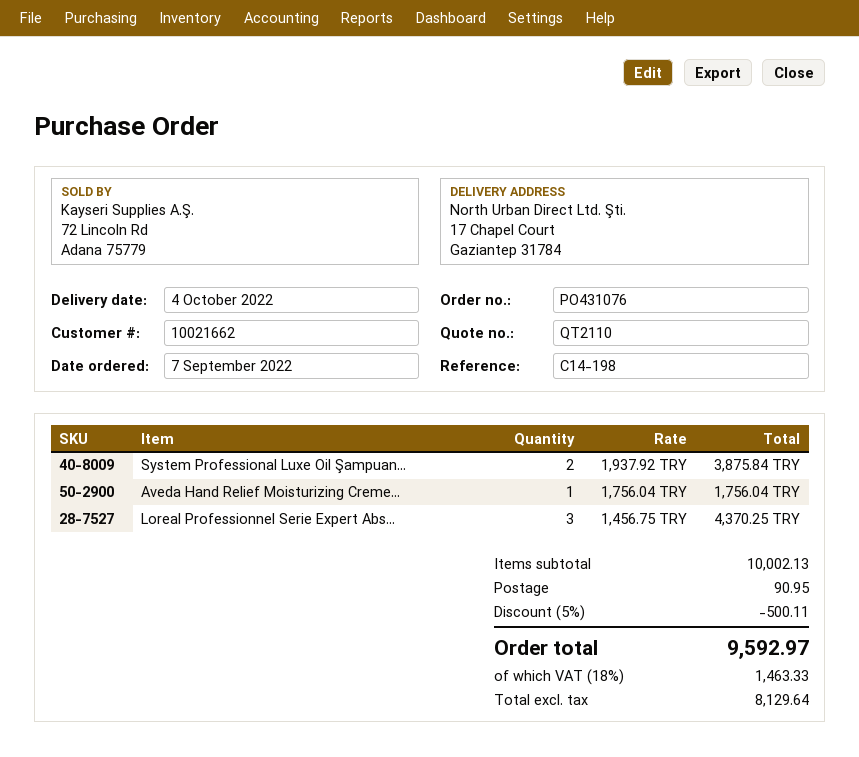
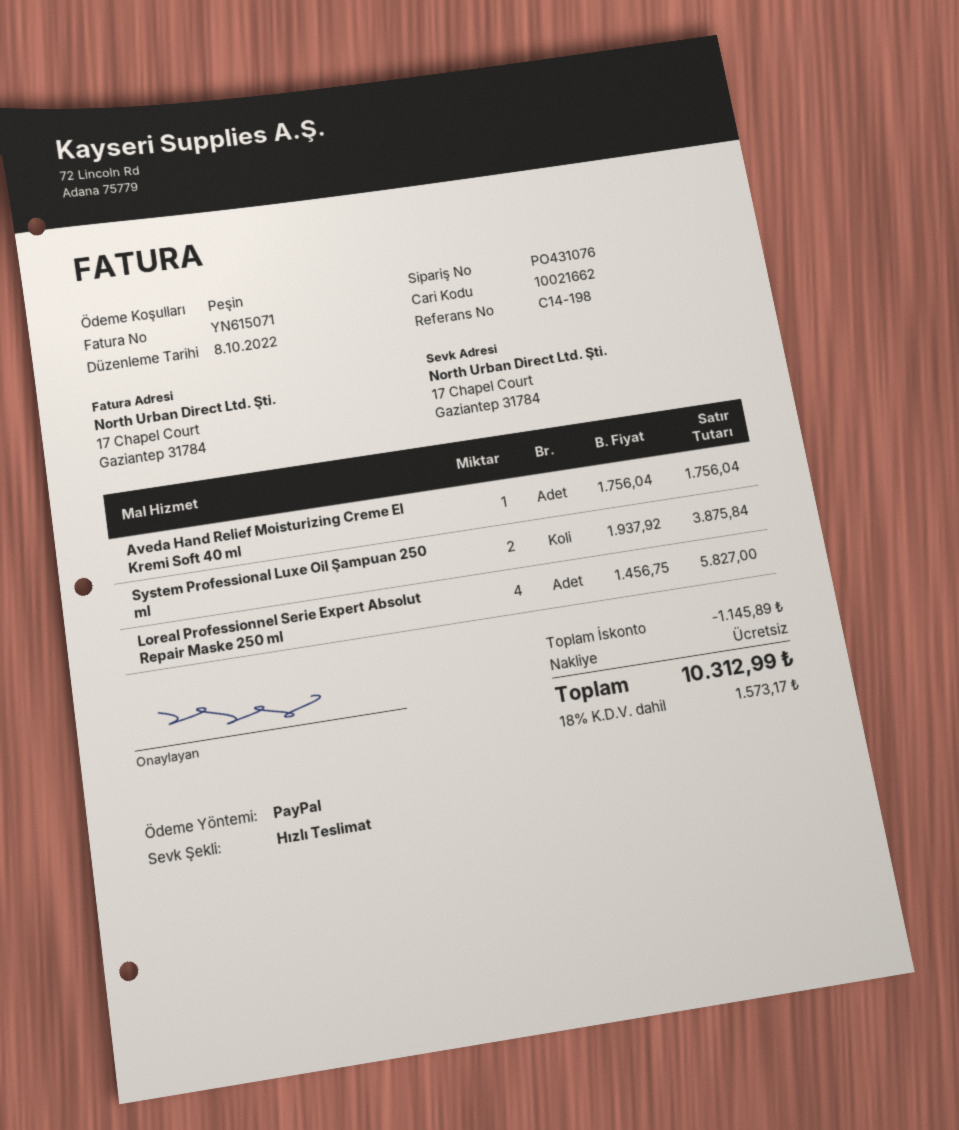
Loreal Professionnel Serie Expert Abs...: 3 x 1456.75 = 4370.25 -> 4 x 1456.75 = 5827.00
discount: 500.11 -> 1145.89
shipping: 90.95 -> 0.00
tax: 18% = 1463.33 -> 18% = 1573.17
total: 9592.97 -> 10312.99

